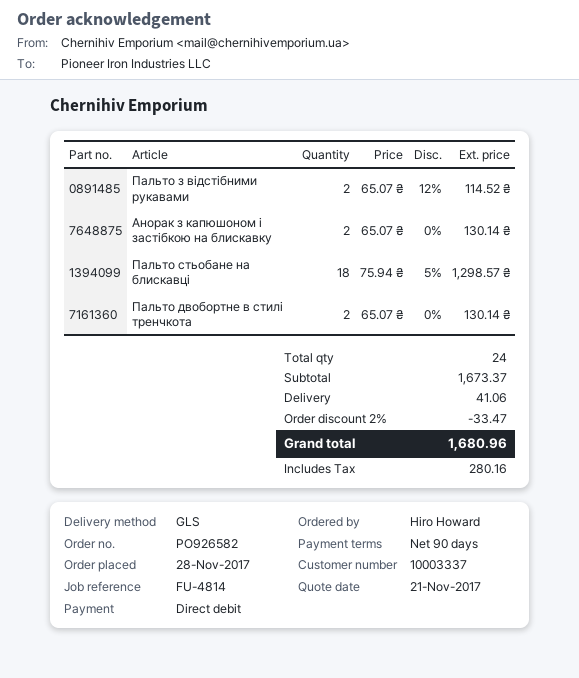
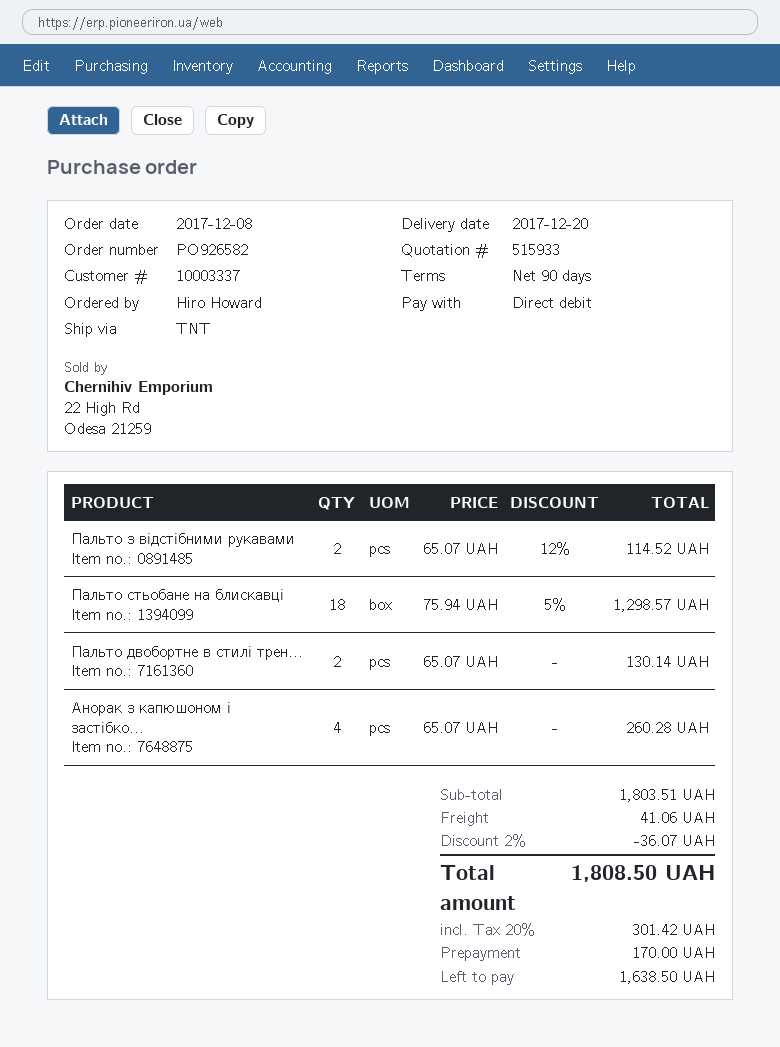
order date: 2017-11-28 -> 2017-12-08
shipping method: GLS -> TNT
Анорак з капюшоном і застібкою на блискавку: 2 x 65.07 = 130.14 -> 4 x 65.07 = 260.28
subtotal: 1673.37 -> 1803.51
discount: 2% = 33.47 -> 2% = 36.07
tax: 280.16 -> 301.42
total: 1680.96 -> 1808.50

